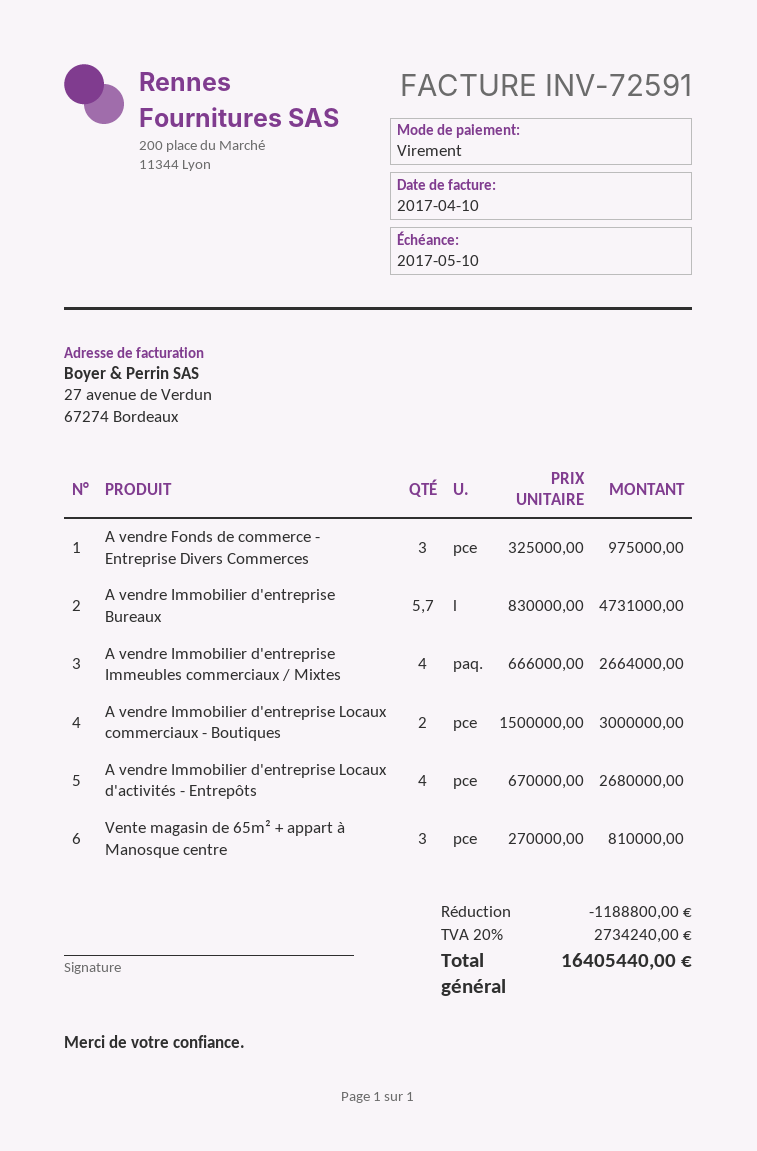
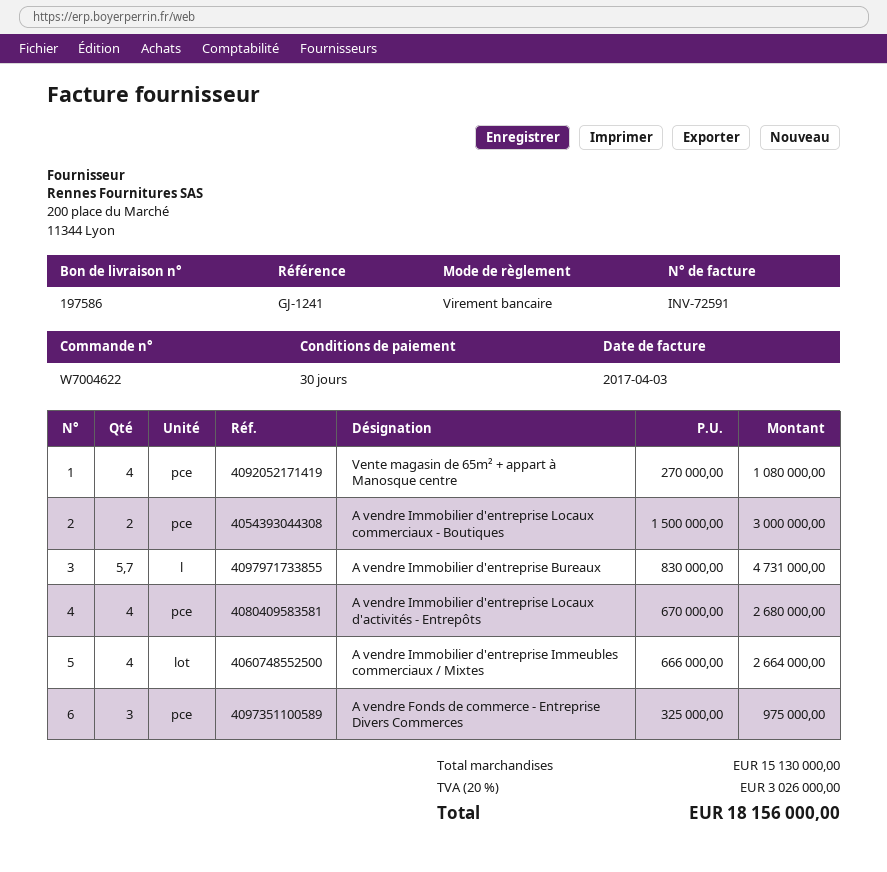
invoice date: 2017-04-10 -> 2017-04-03
Vente magasin de 65m² + appart à Manosque centre: 3 x 270000.00 = 810000.00 -> 4 x 270000.00 = 1080000.00
discount: 1188800.00 -> none
tax: 20% = 2734240.00 -> 20% = 3026000.00
total: 16405440.00 -> 18156000.00

